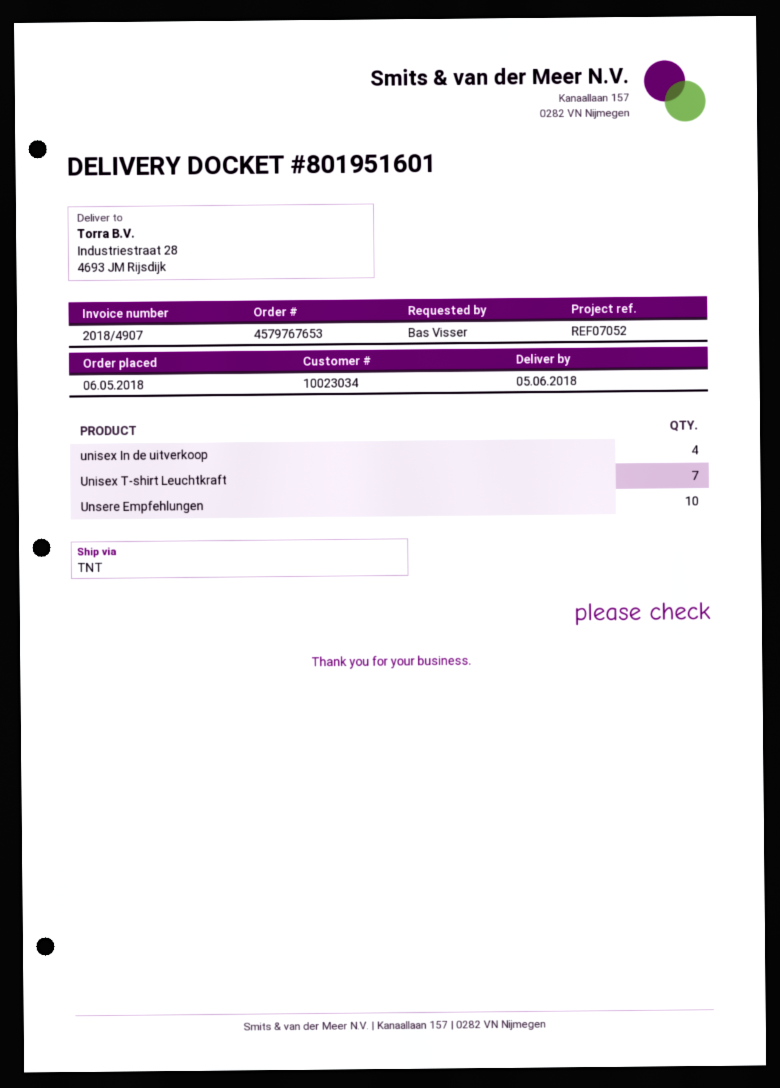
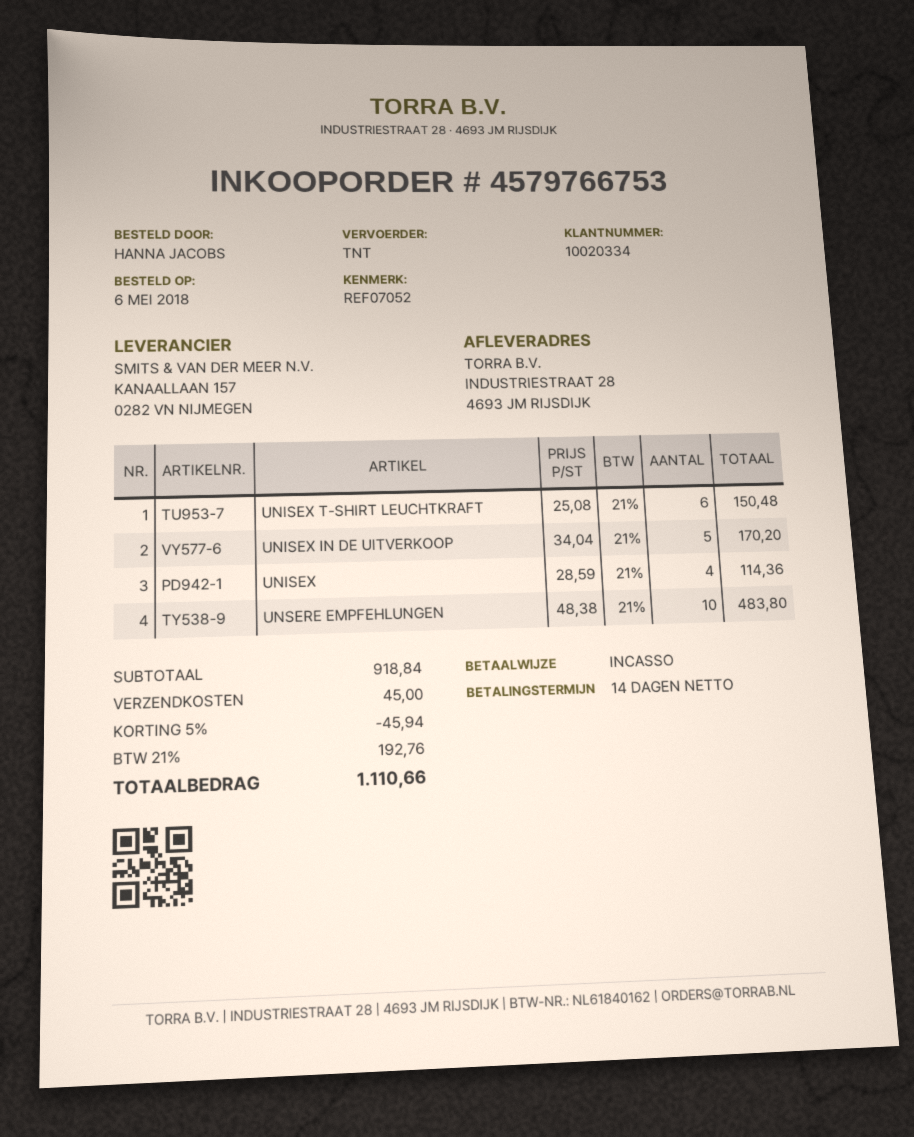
order number: 4579767653 -> 4579766753
customer number: 10023034 -> 10020334
ordered by: Bas Visser -> HANNA JACOBS
unisex In de uitverkoop: 4 -> 5
Unisex T-shirt Leuchtkraft: 7 -> 6
UNISEX: none -> 4

